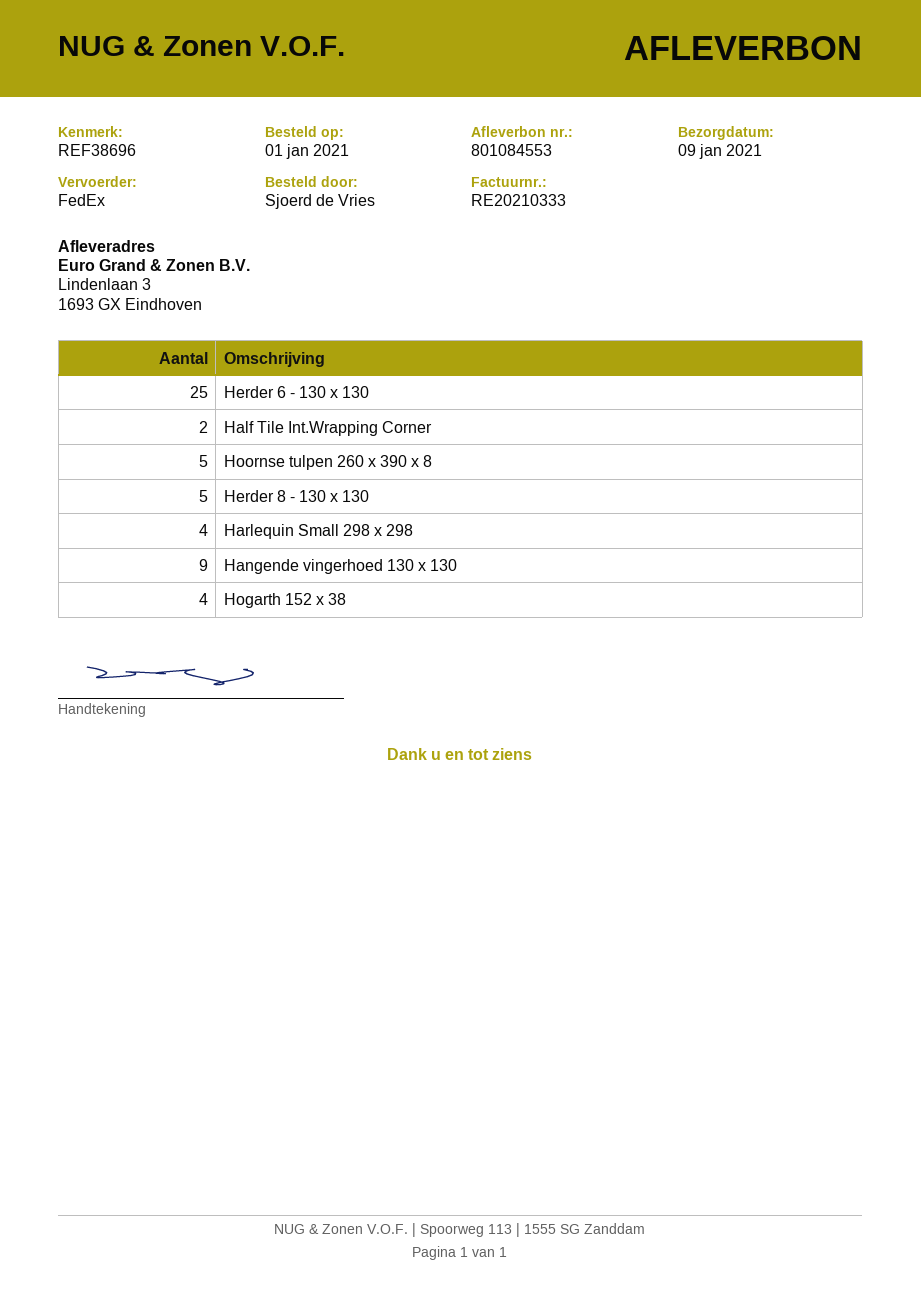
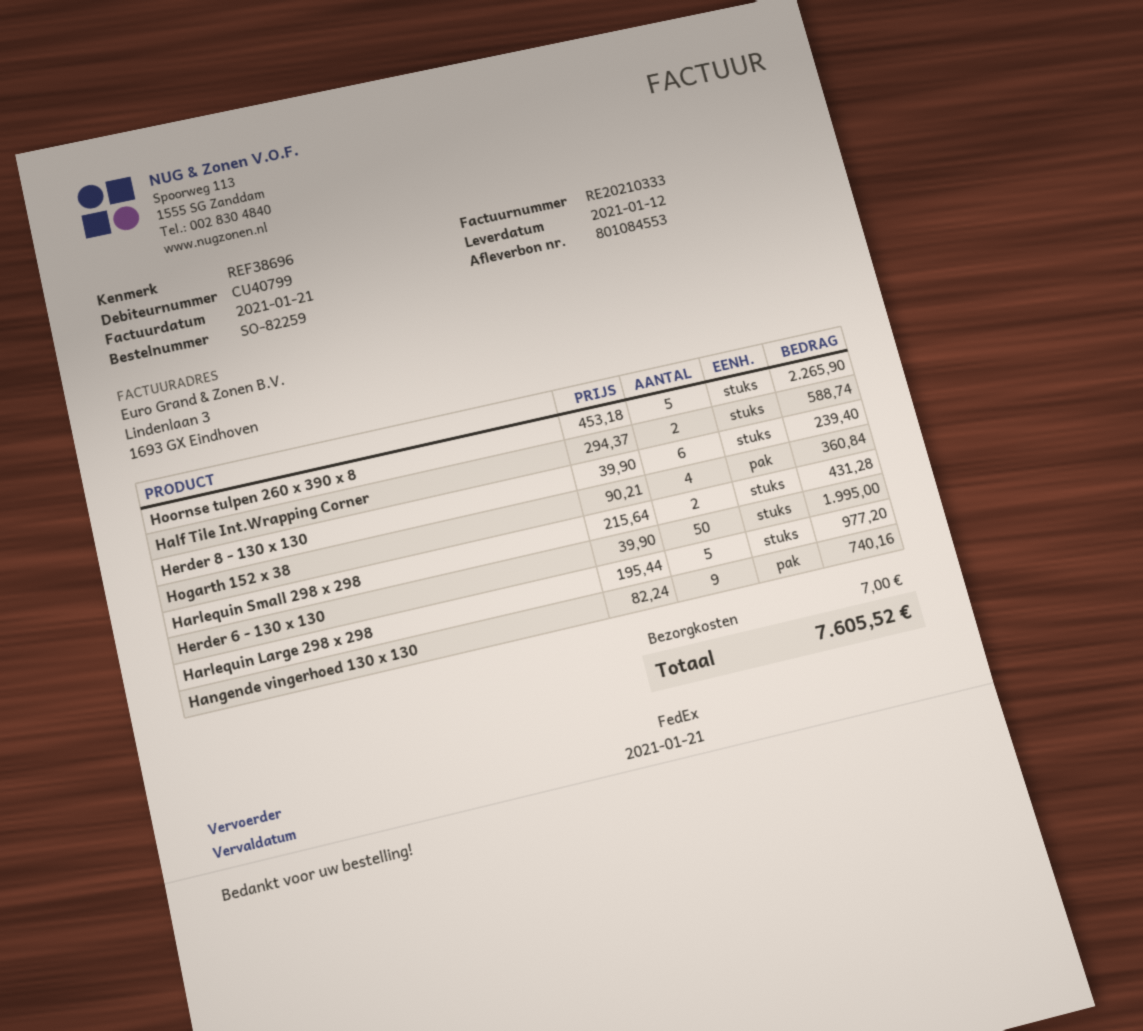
delivery date: 2021-01-09 -> 2021-01-12
Herder 6 - 130 x 130: 25 -> 50
Herder 8 - 130 x 130: 5 -> 6
Harlequin Small 298 x 298: 4 -> 2
Harlequin Large 298 x 298: none -> 5

